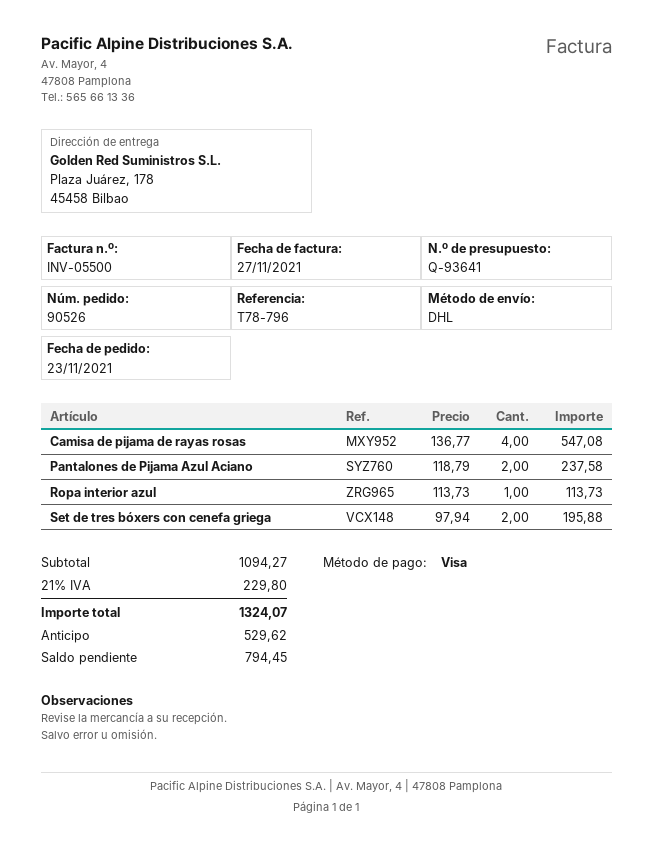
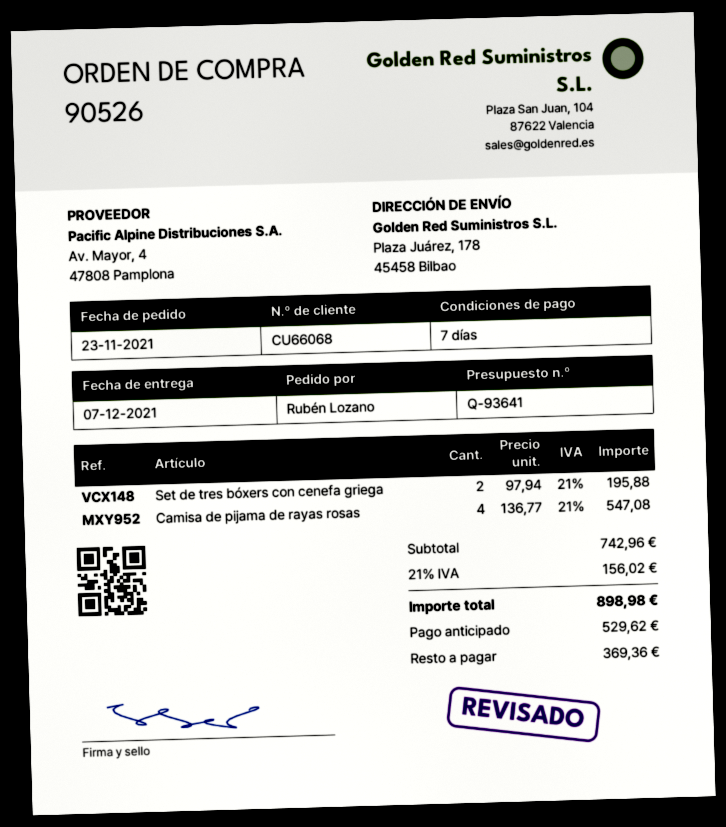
Pantalones de Pijama Azul Aciano: 2 x 118.79 = 237.58 -> none
Ropa interior azul: 1 x 113.73 = 113.73 -> none
subtotal: 1094.27 -> 742.96
tax: 21% = 229.80 -> 21% = 156.02
total: 1324.07 -> 898.98
balance: 794.45 -> 369.36

